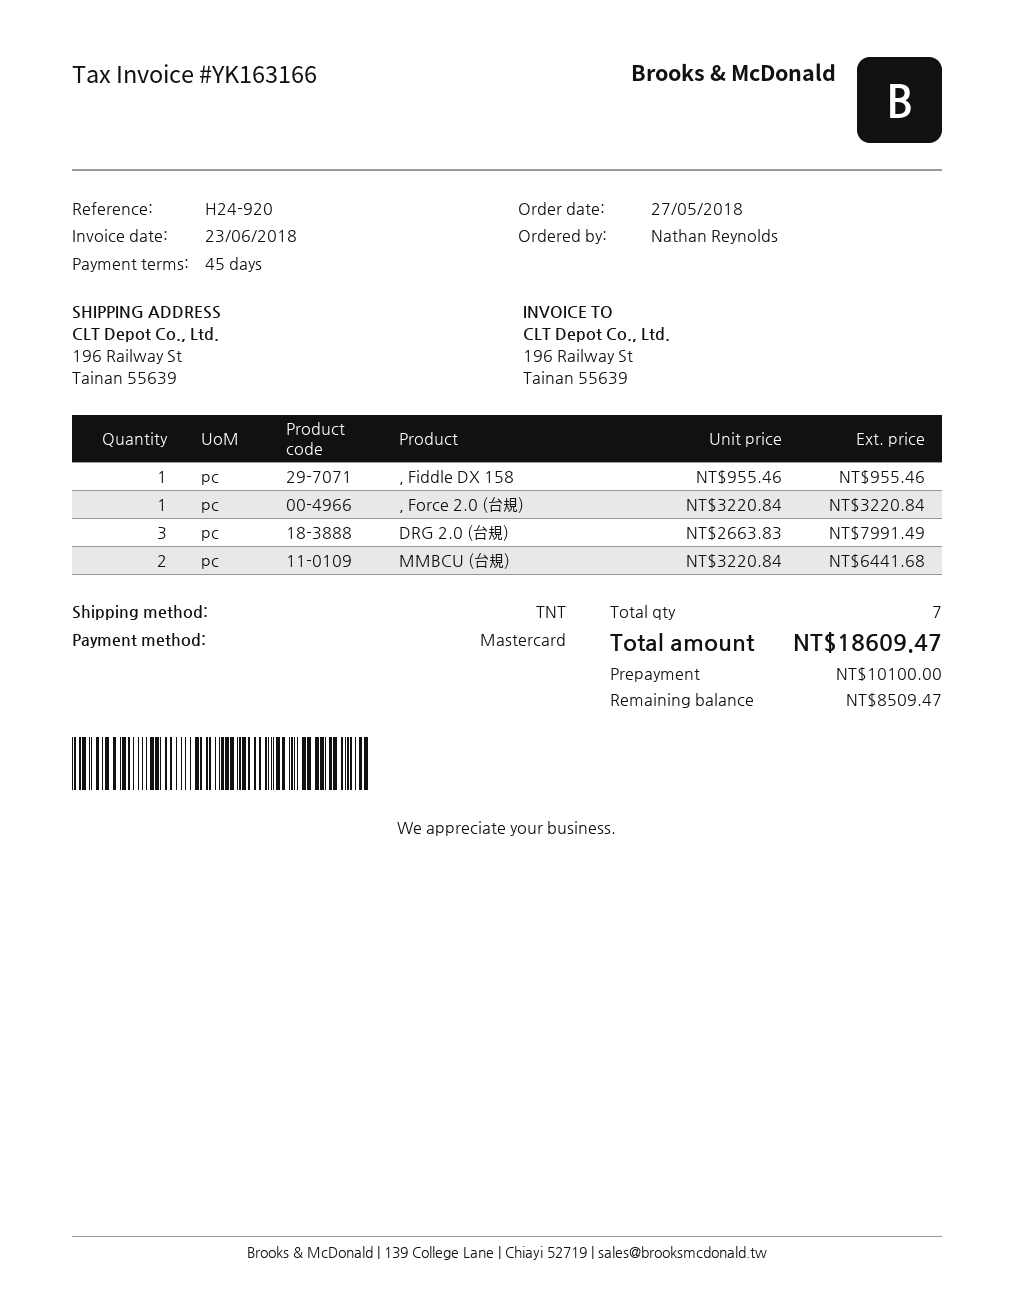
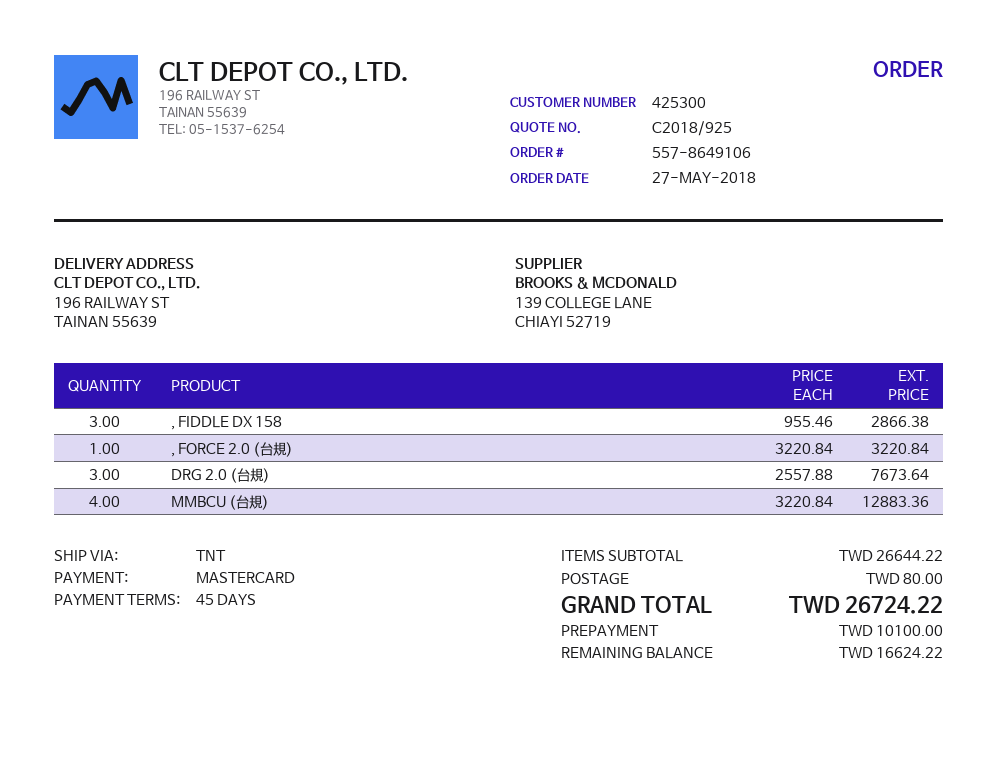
, Fiddle DX 158: 1 x 955.46 = 955.46 -> 3 x 955.46 = 2866.38
DRG 2.0 (台規): 3 x 2663.83 = 7991.49 -> 3 x 2557.88 = 7673.64
MMBCU (台規): 2 x 3220.84 = 6441.68 -> 4 x 3220.84 = 12883.36
shipping: none -> 80.00
total: 18609.47 -> 26724.22
balance: 8509.47 -> 16624.22

